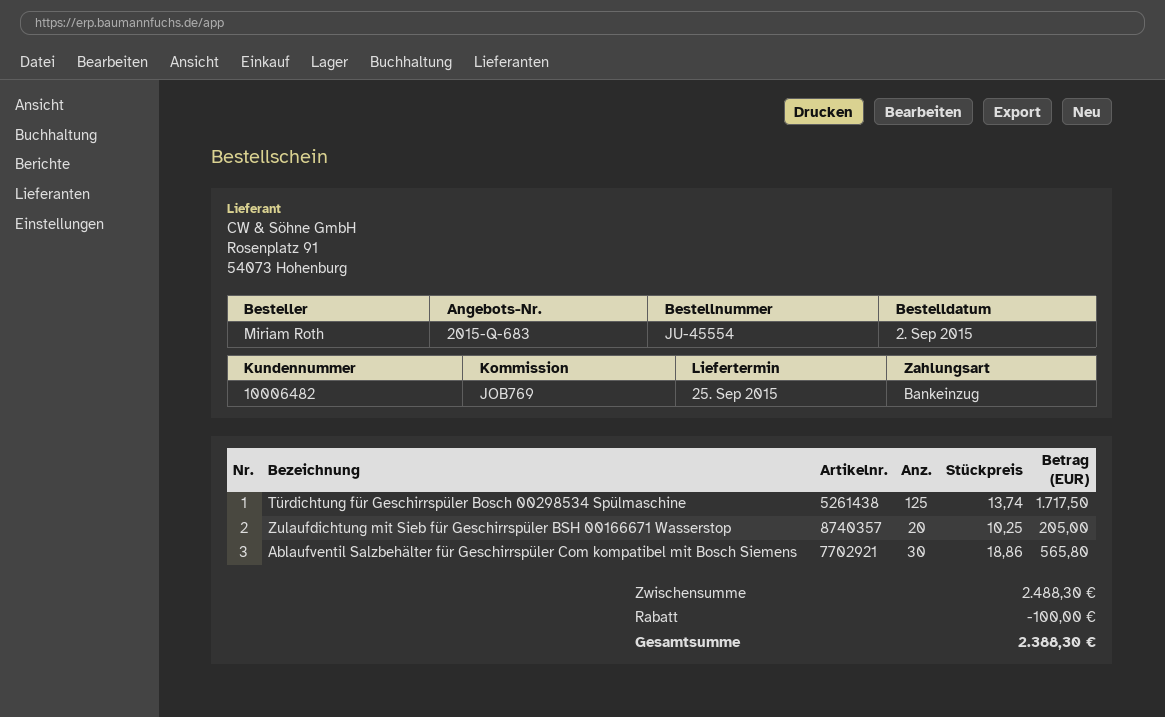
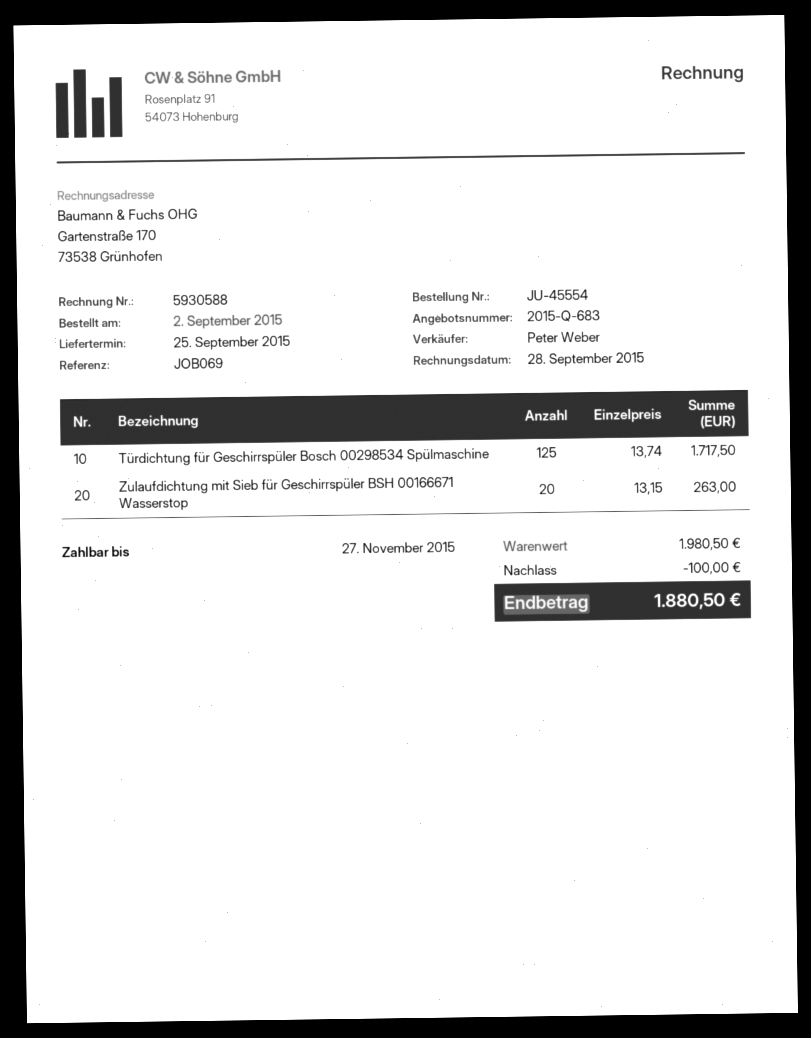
reference: JOB769 -> JOB069
Zulaufdichtung mit Sieb für Geschirrspüler BSH 00166671 Wasserstop: 20 x 10.25 = 205.00 -> 20 x 13.15 = 263.00
Ablaufventil Salzbehälter für Geschirrspüler Com kompatibel mit Bosch Siemens: 30 x 18.86 = 565.80 -> none
subtotal: 2488.30 -> 1980.50
total: 2388.30 -> 1880.50

